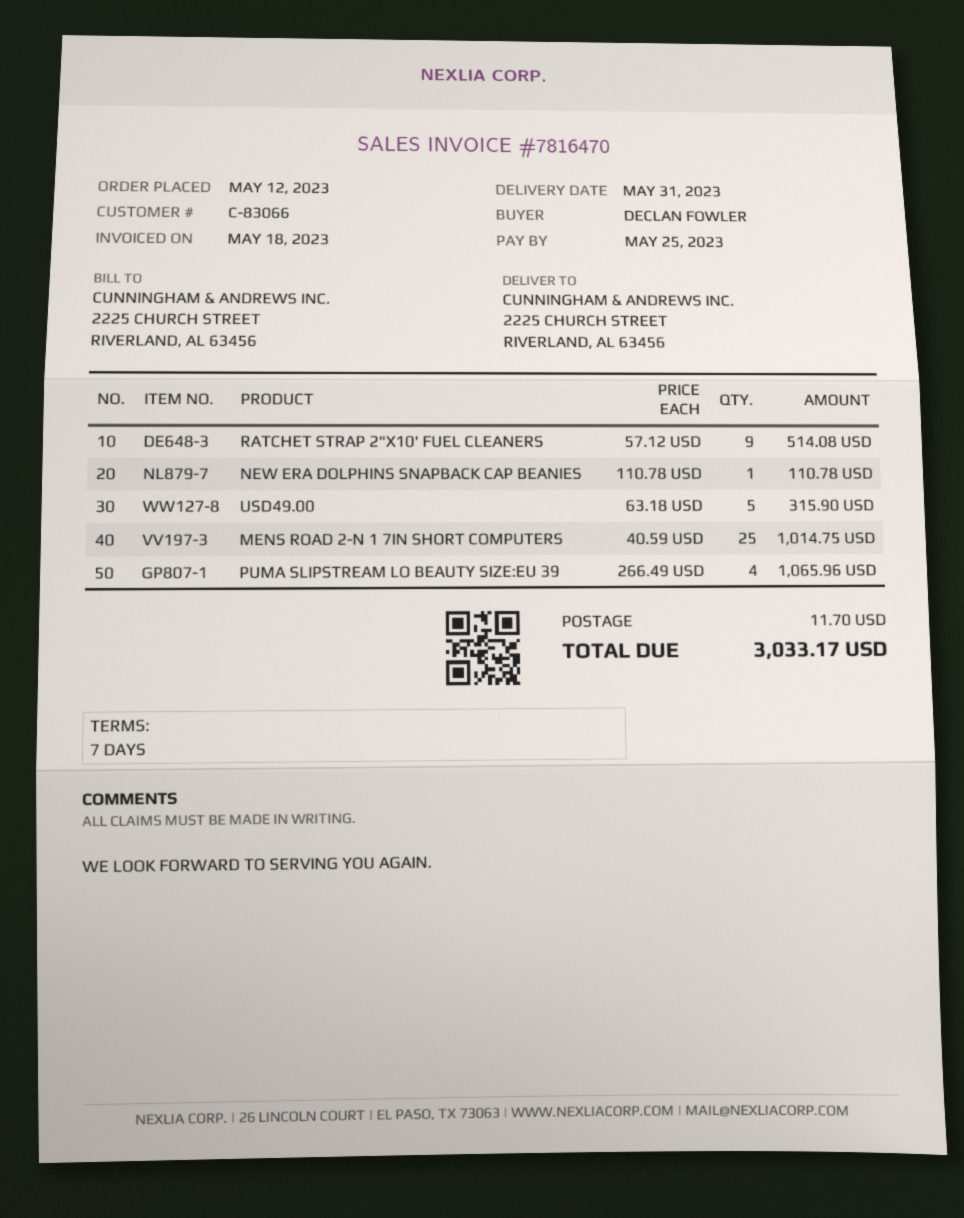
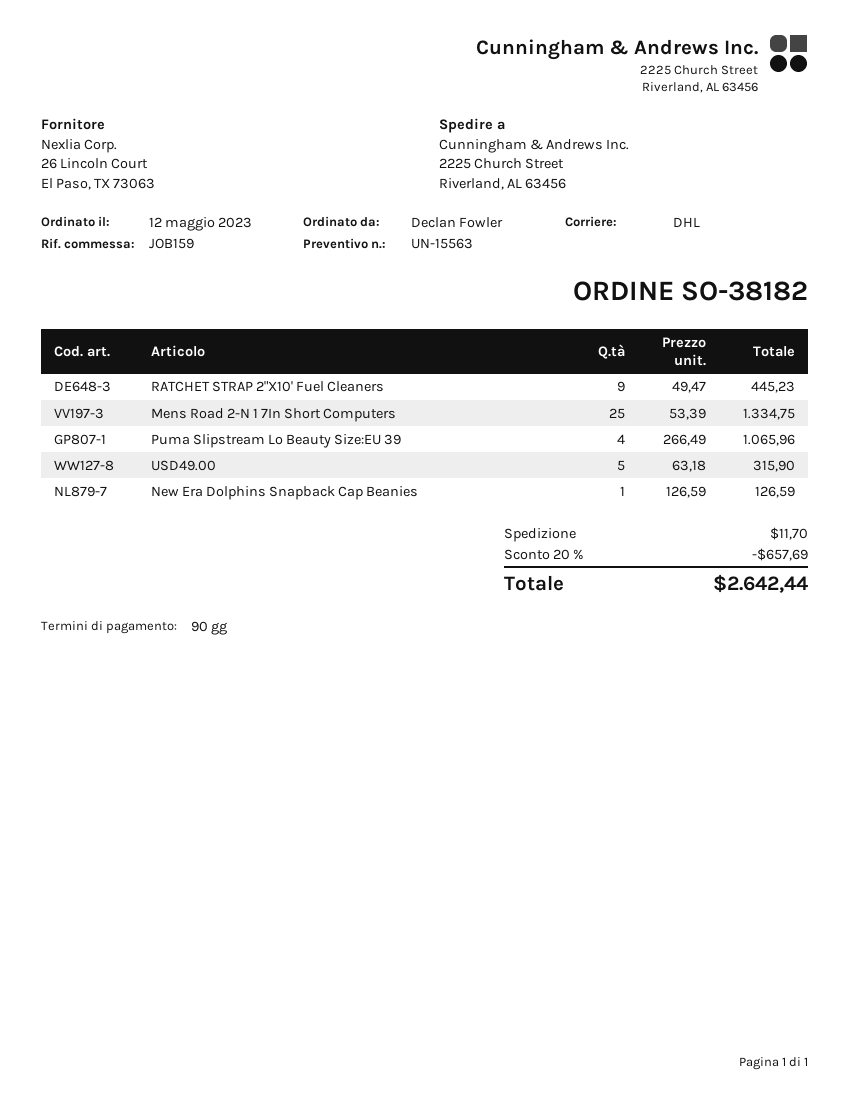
payment terms: 7 days -> 90 days
RATCHET STRAP 2"X10' FUEL CLEANERS: 9 x 57.12 = 514.08 -> 9 x 49.47 = 445.23
NEW ERA DOLPHINS SNAPBACK CAP BEANIES: 1 x 110.78 = 110.78 -> 1 x 126.59 = 126.59
MENS ROAD 2-N 1 7IN SHORT COMPUTERS: 25 x 40.59 = 1014.75 -> 25 x 53.39 = 1334.75
discount: none -> 20% = 657.69
total: 3033.17 -> 2642.44

